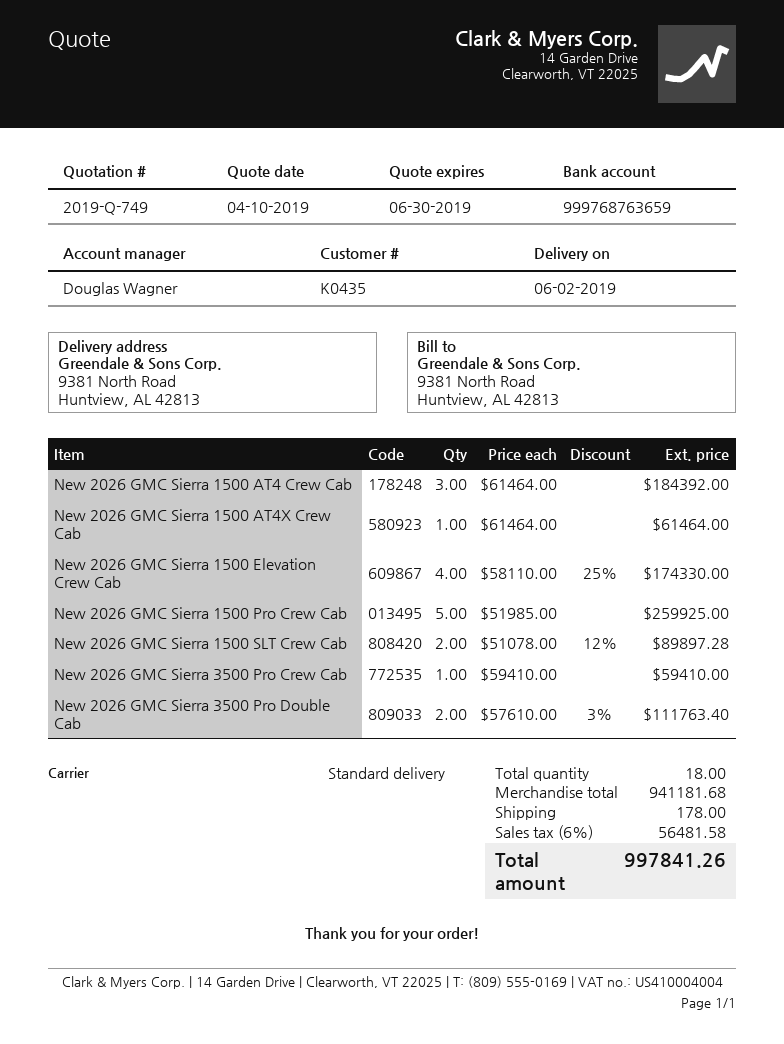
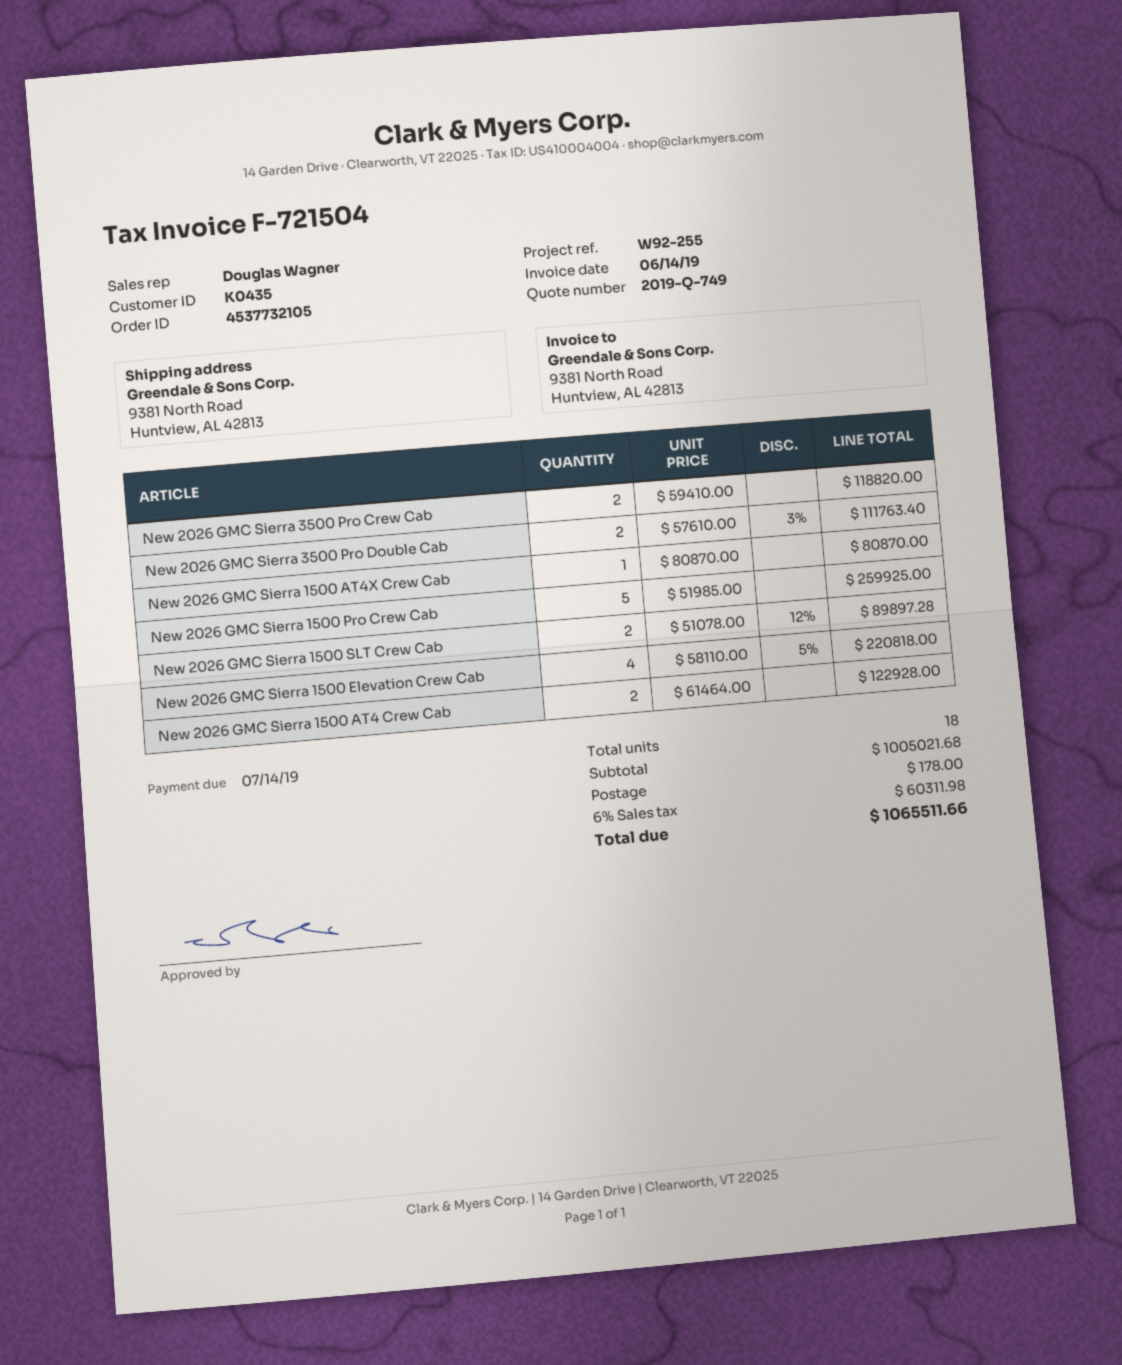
New 2026 GMC Sierra 1500 AT4 Crew Cab: 3 x 61464.00 = 184392.00 -> 2 x 61464.00 = 122928.00
New 2026 GMC Sierra 1500 AT4X Crew Cab: 1 x 61464.00 = 61464.00 -> 1 x 80870.00 = 80870.00
New 2026 GMC Sierra 1500 Elevation Crew Cab: 4 x 58110.00 - 25% = 174330.00 -> 4 x 58110.00 - 5% = 220818.00
New 2026 GMC Sierra 3500 Pro Crew Cab: 1 x 59410.00 = 59410.00 -> 2 x 59410.00 = 118820.00
subtotal: 941181.68 -> 1005021.68
tax: 6% = 56481.58 -> 6% = 60311.98
total: 997841.26 -> 1065511.66

